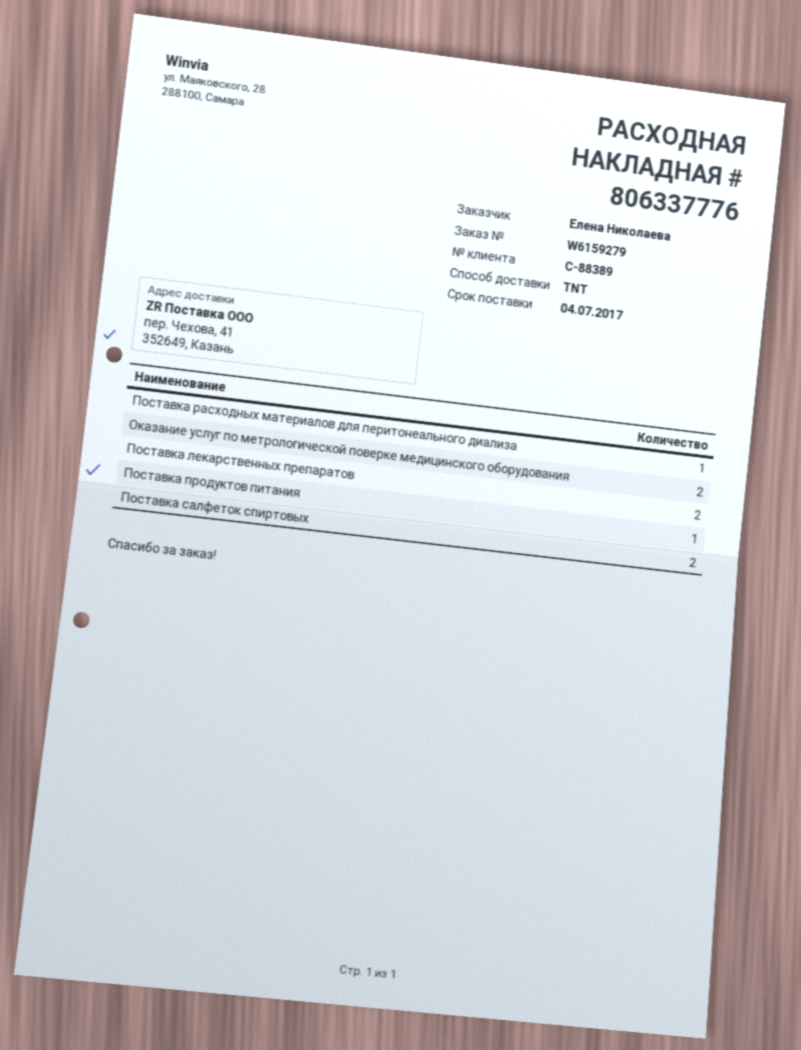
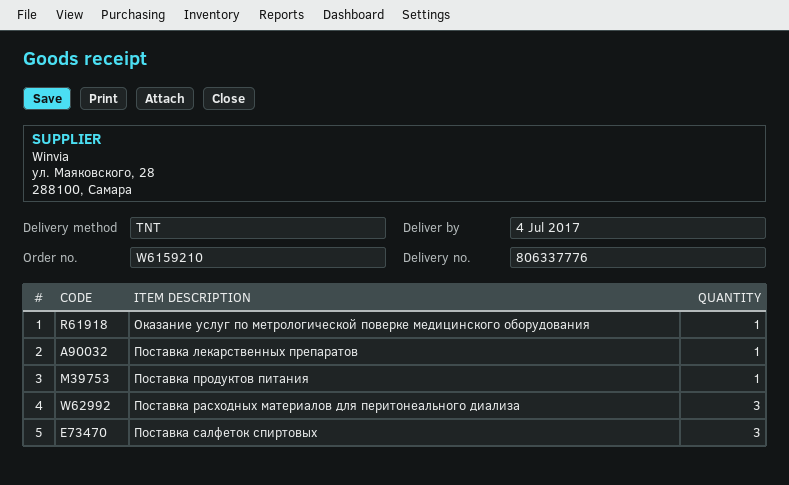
order number: W6159279 -> W6159210
Поставка расходных материалов для перитонеального диализа: 1 -> 3
Оказание услуг по метрологической поверке медицинского оборудования: 2 -> 1
Поставка лекарственных препаратов: 2 -> 1
Поставка салфеток спиртовых: 2 -> 3

